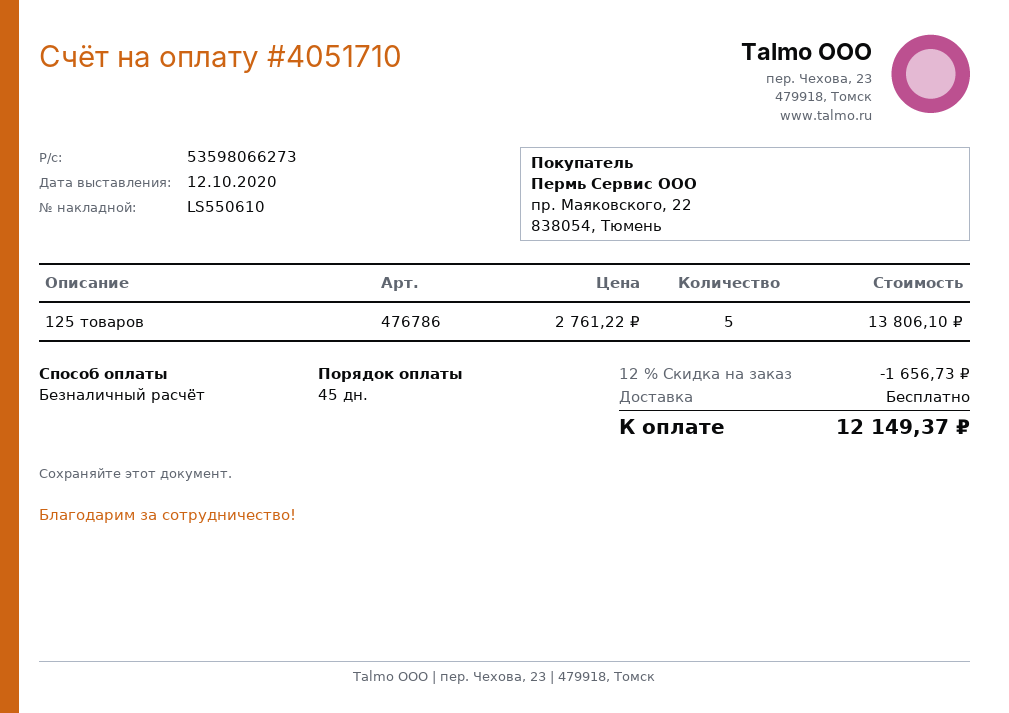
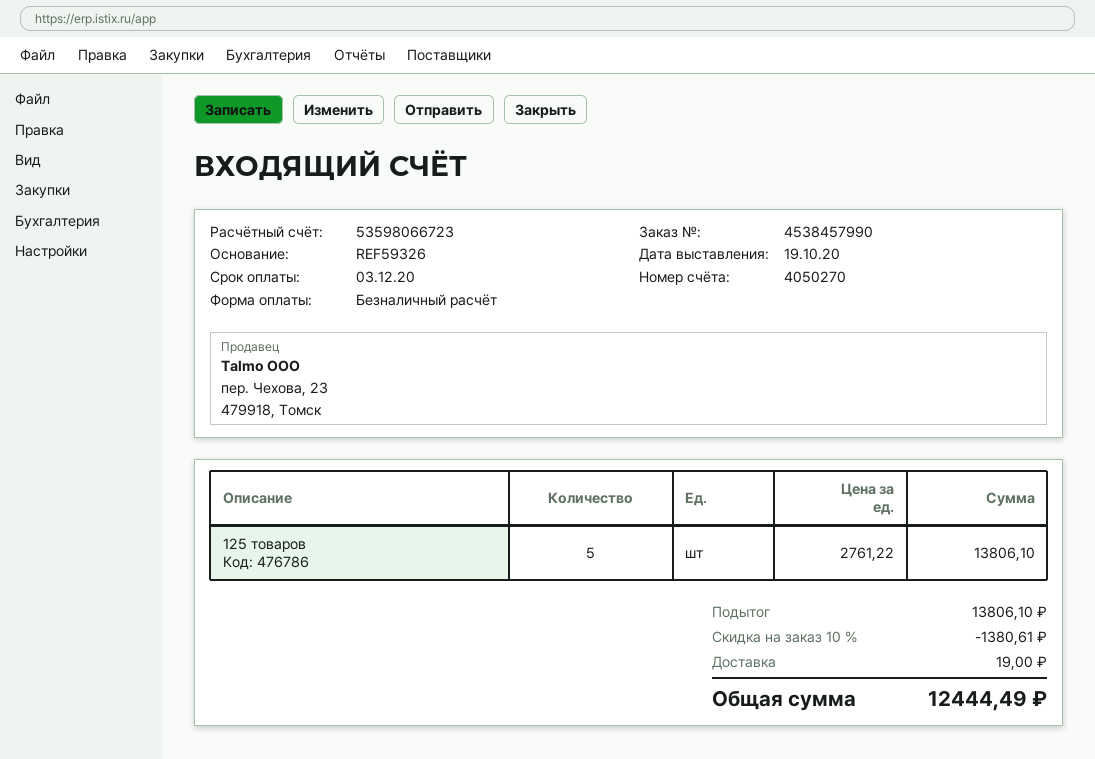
invoice number: 4051710 -> 4050270
invoice date: 2020-10-12 -> 2020-10-19
bank account: 53598066273 -> 53598066723
discount: 12% = 1656.73 -> 10% = 1380.61
shipping: 0.00 -> 19.00
total: 12149.37 -> 12444.49

